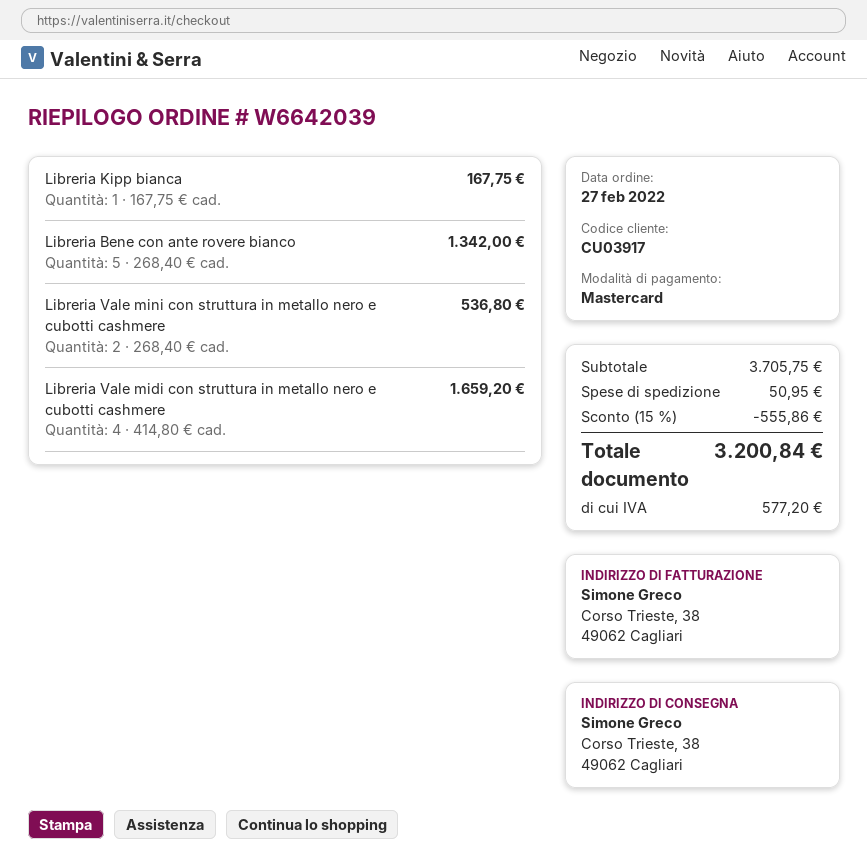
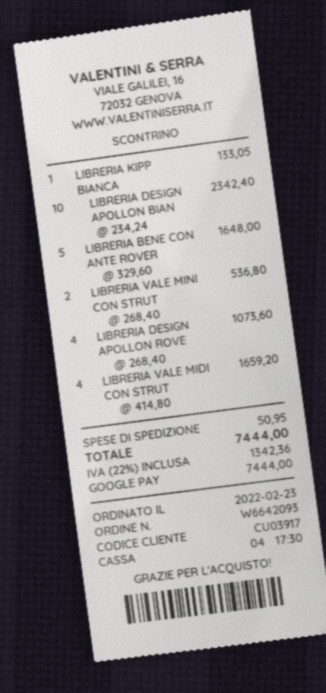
order number: W6642039 -> W6642093
order date: 2022-02-27 -> 2022-02-23
payment method: Mastercard -> Google Pay
Libreria Kipp bianca: 1 x 167.75 = 167.75 -> 1 x 133.05 = 133.05
Libreria Bene con ante rovere bianco: 5 x 268.40 = 1342.00 -> 5 x 329.60 = 1648.00
LIBRERIA DESIGN APOLLON BIAN: none -> 10 x 234.24 = 2342.40
LIBRERIA DESIGN APOLLON ROVE: none -> 4 x 268.40 = 1073.60
discount: 15% = 555.86 -> none
tax: 577.20 -> 1342.36
total: 3200.84 -> 7444.00

